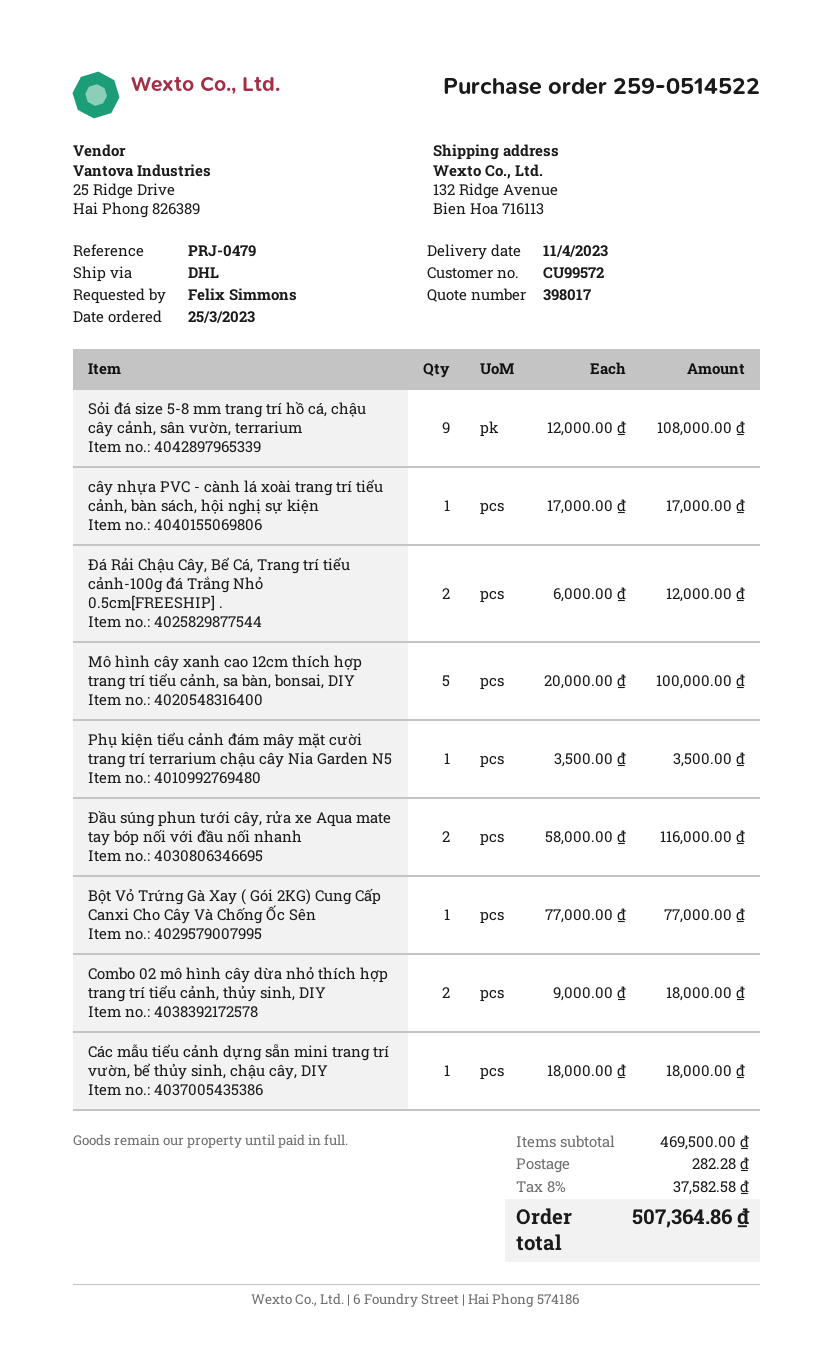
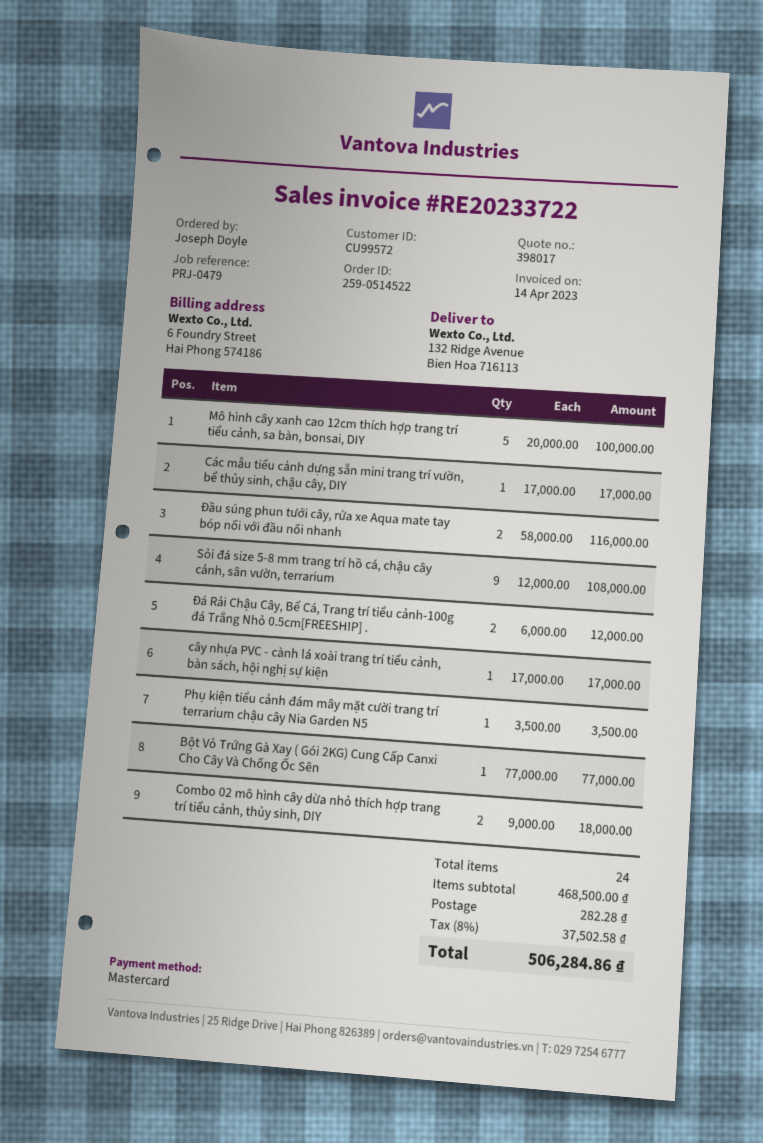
ordered by: Felix Simmons -> Joseph Doyle
Các mẫu tiểu cảnh dựng sẵn mini trang trí vườn, bể thủy sinh, chậu cây, DIY: 1 x 18000.00 = 18000.00 -> 1 x 17000.00 = 17000.00
subtotal: 469500.00 -> 468500.00
tax: 8% = 37582.58 -> 8% = 37502.58
total: 507364.86 -> 506284.86

